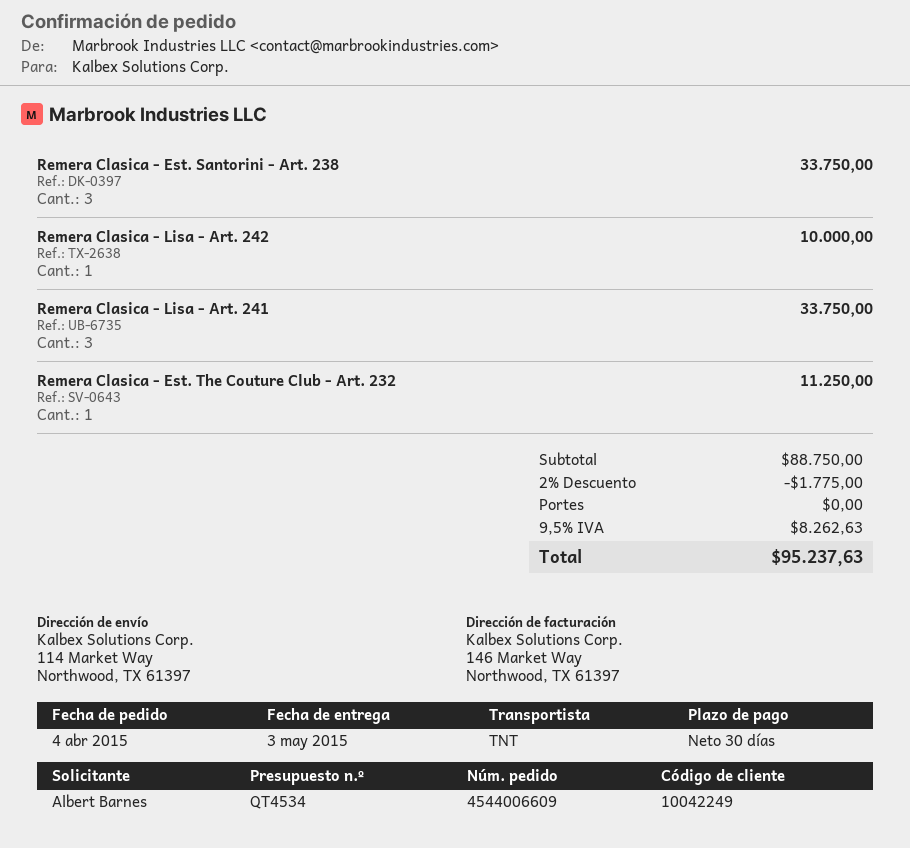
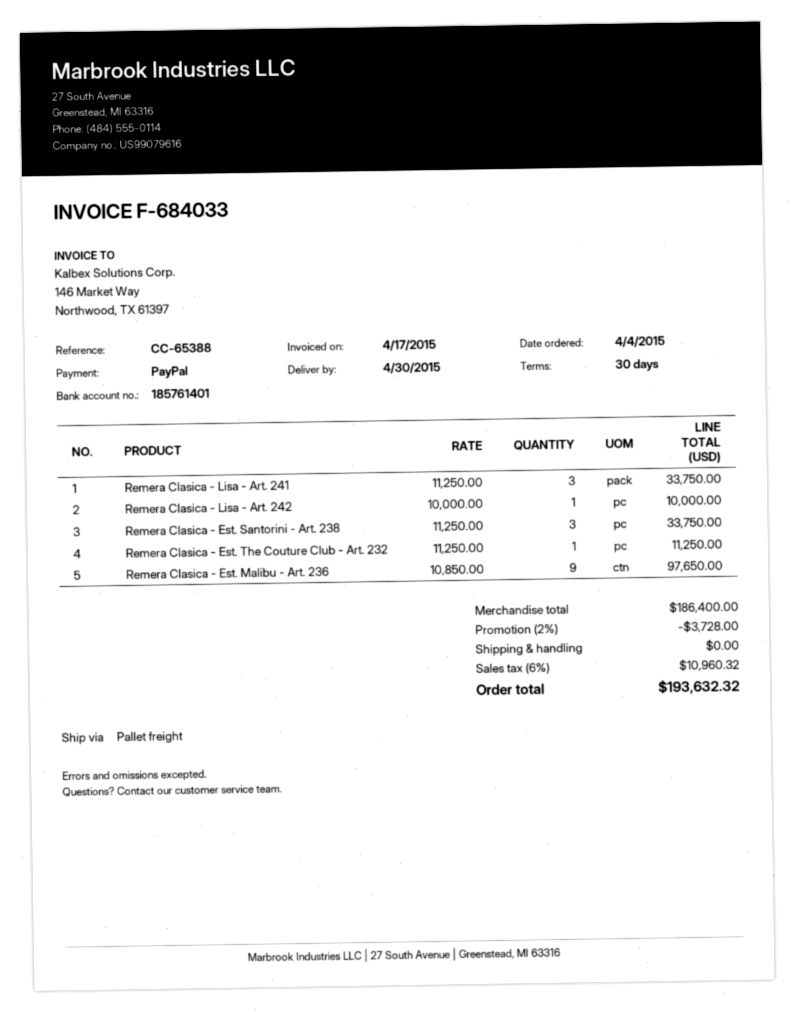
delivery date: 2015-05-03 -> 2015-04-30
shipping method: TNT -> pallet freight
Remera Clasica - Est. Malibu - Art. 236: none -> 9 for 97650.00
subtotal: 88750.00 -> 186400.00
discount: 2% = 1775.00 -> 2% = 3728.00
tax: 9.5% = 8262.63 -> 6% = 10960.32
total: 95237.63 -> 193632.32

